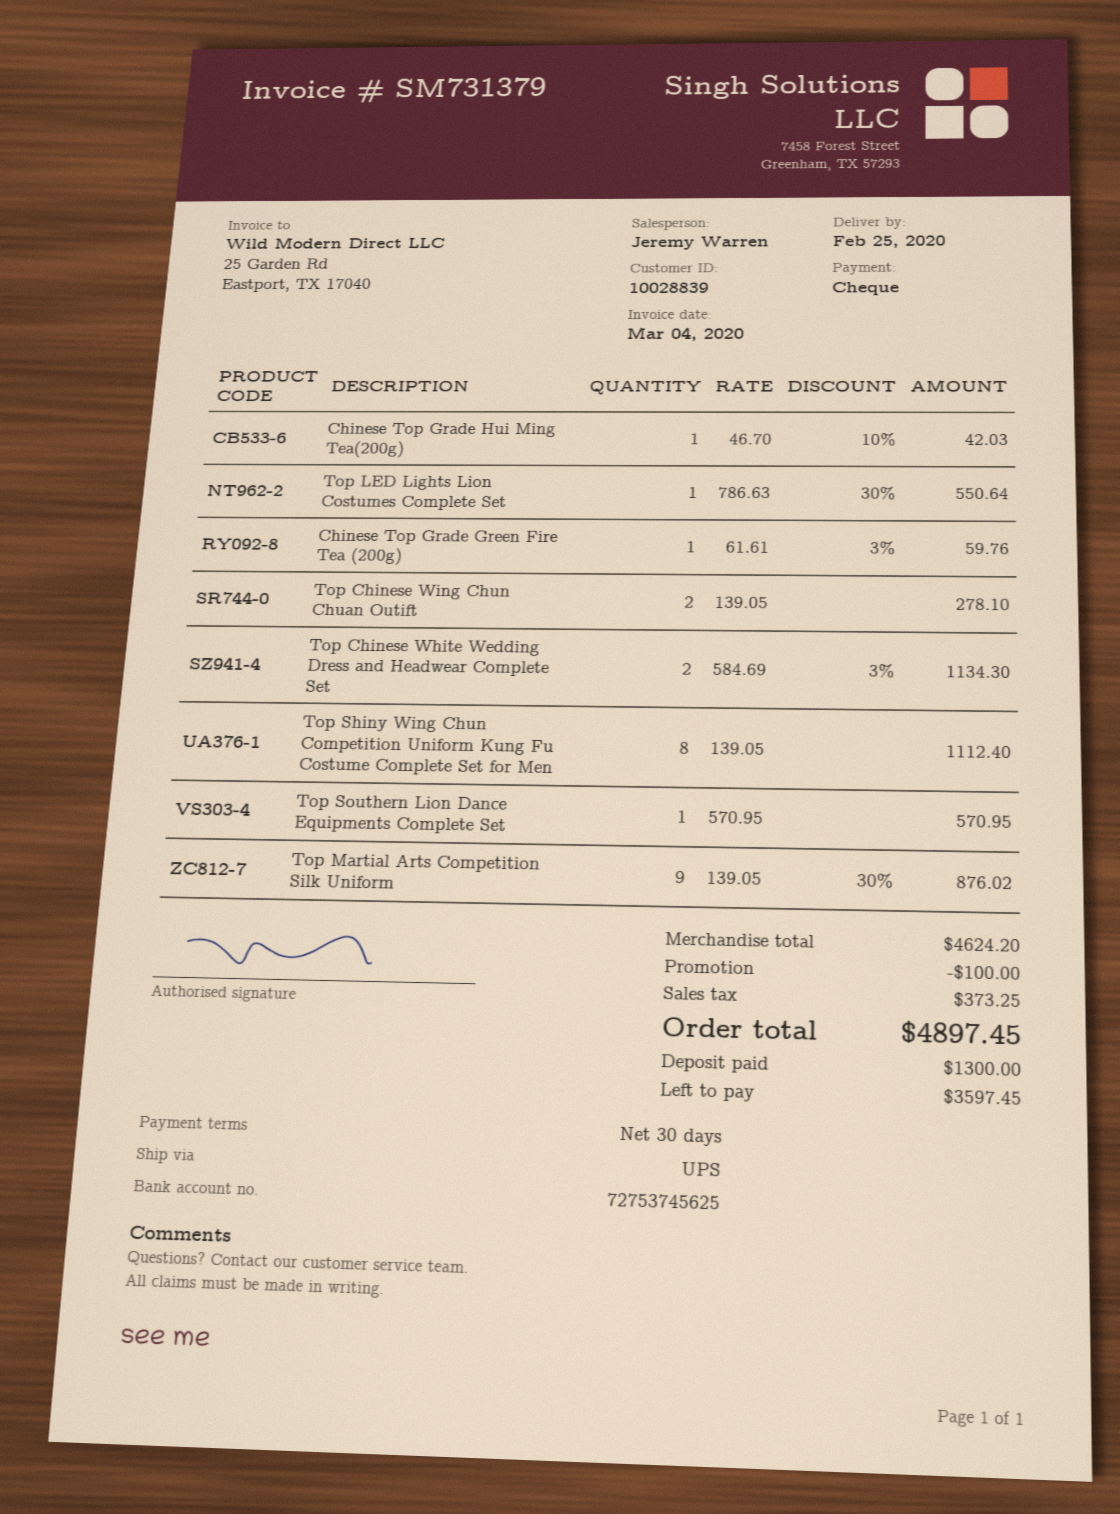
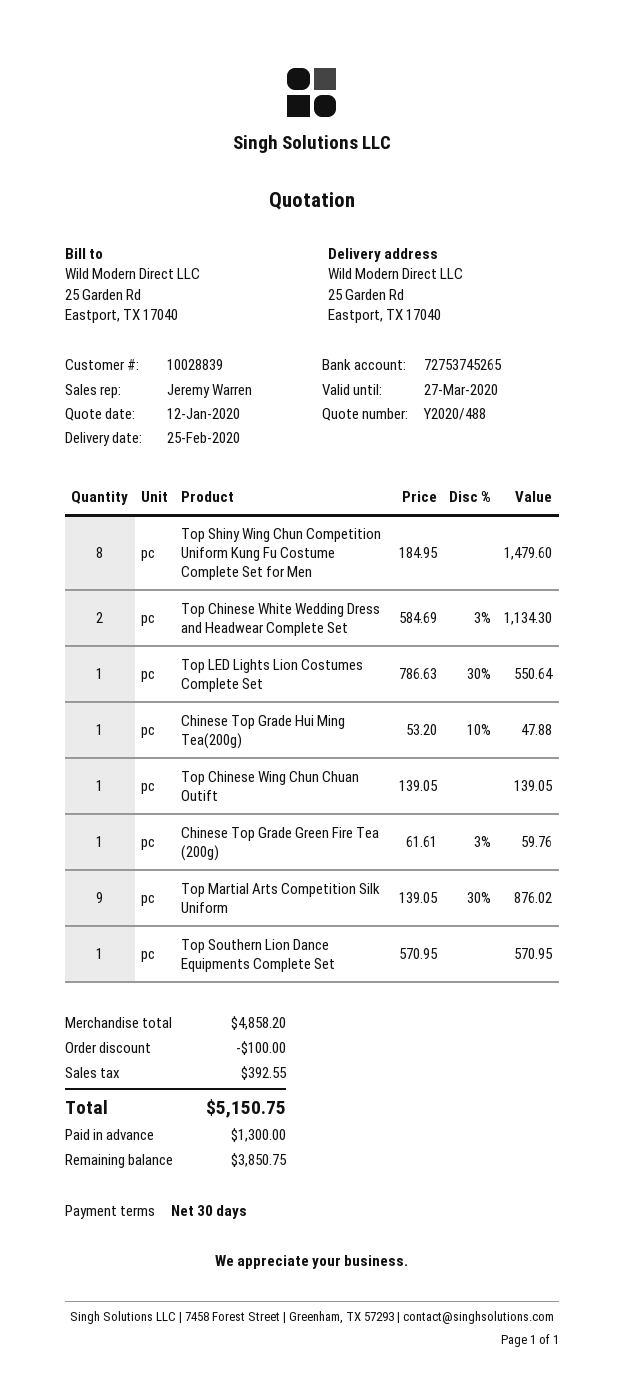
bank account: 72753745625 -> 72753745265
Chinese Top Grade Hui Ming Tea(200g): 1 x 46.70 - 10% = 42.03 -> 1 x 53.20 - 10% = 47.88
Top Chinese Wing Chun Chuan Outift: 2 x 139.05 = 278.10 -> 1 x 139.05 = 139.05
Top Shiny Wing Chun Competition Uniform Kung Fu Costume Complete Set for Men: 8 x 139.05 = 1112.40 -> 8 x 184.95 = 1479.60
subtotal: 4624.20 -> 4858.20
tax: 373.25 -> 392.55
total: 4897.45 -> 5150.75
balance: 3597.45 -> 3850.75

